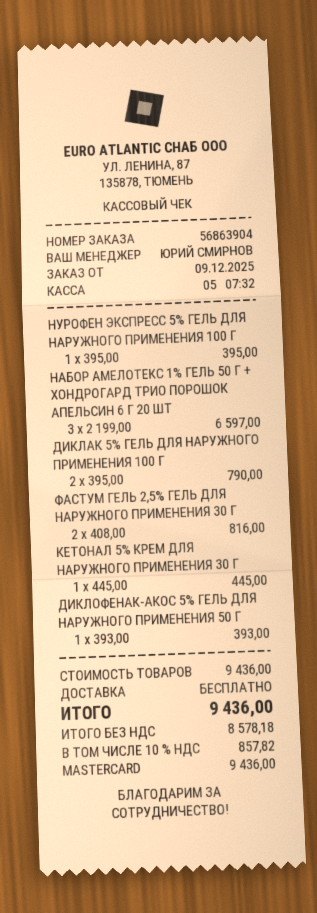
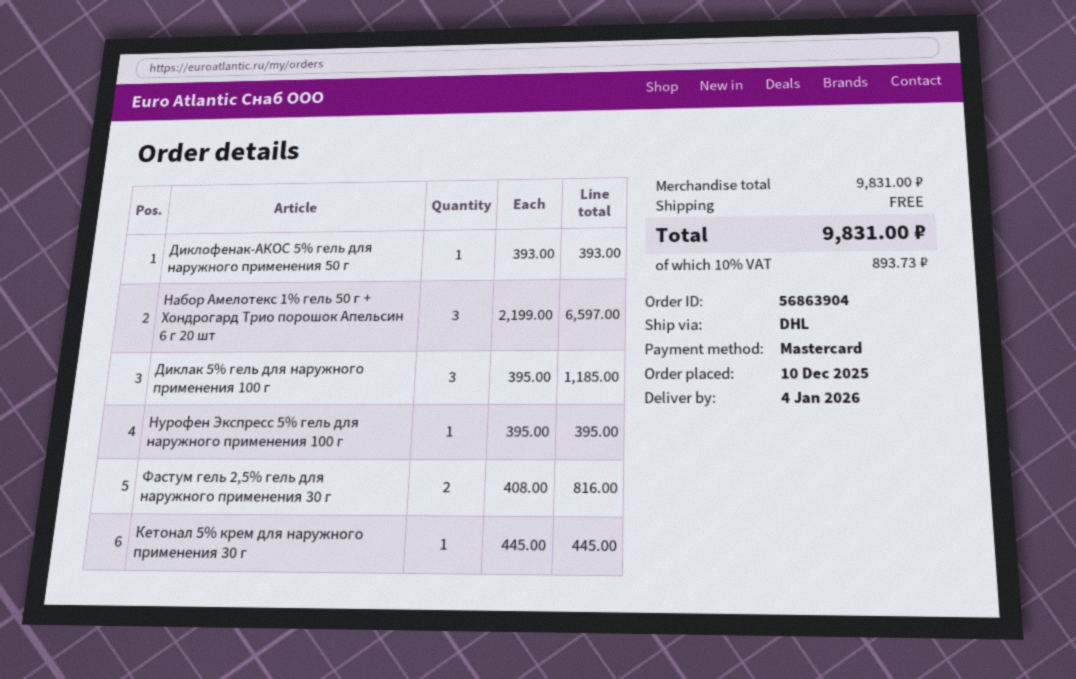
order date: 2025-12-09 -> 2025-12-10
ДИКЛАК 5% ГЕЛЬ ДЛЯ НАРУЖНОГО ПРИМЕНЕНИЯ 100 Г: 2 x 395.00 = 790.00 -> 3 x 395.00 = 1185.00
subtotal: 9436.00 -> 9831.00
tax: 10% = 857.82 -> 10% = 893.73
total: 9436.00 -> 9831.00

